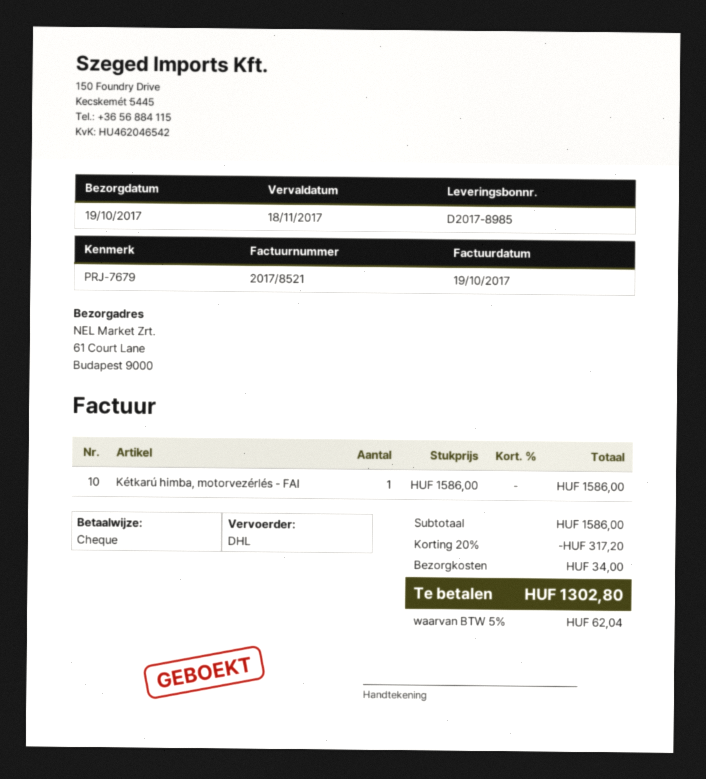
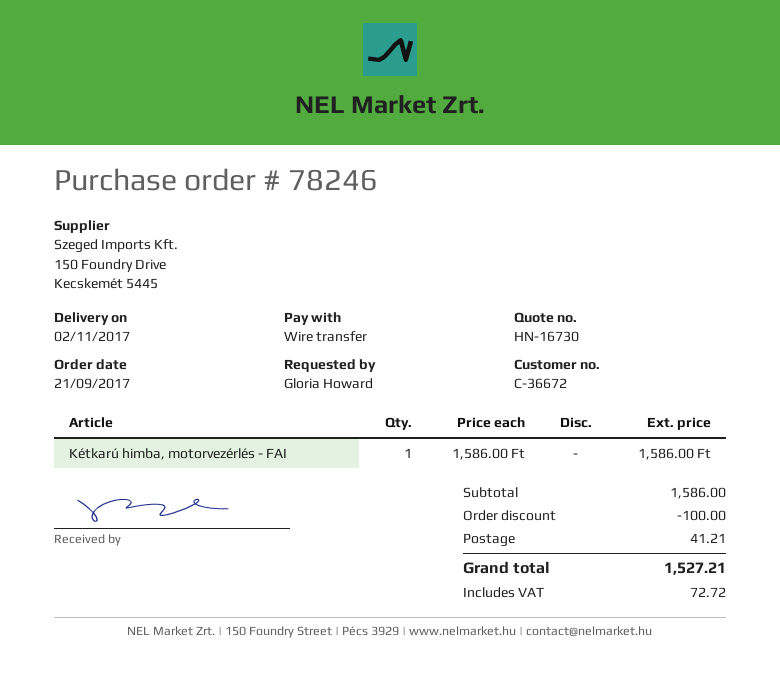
delivery date: 2017-10-19 -> 2017-11-02
payment method: cheque -> bank transfer
discount: 317.20 -> 100.00
shipping: 34.00 -> 41.21
tax: 62.04 -> 72.72
total: 1302.80 -> 1527.21

